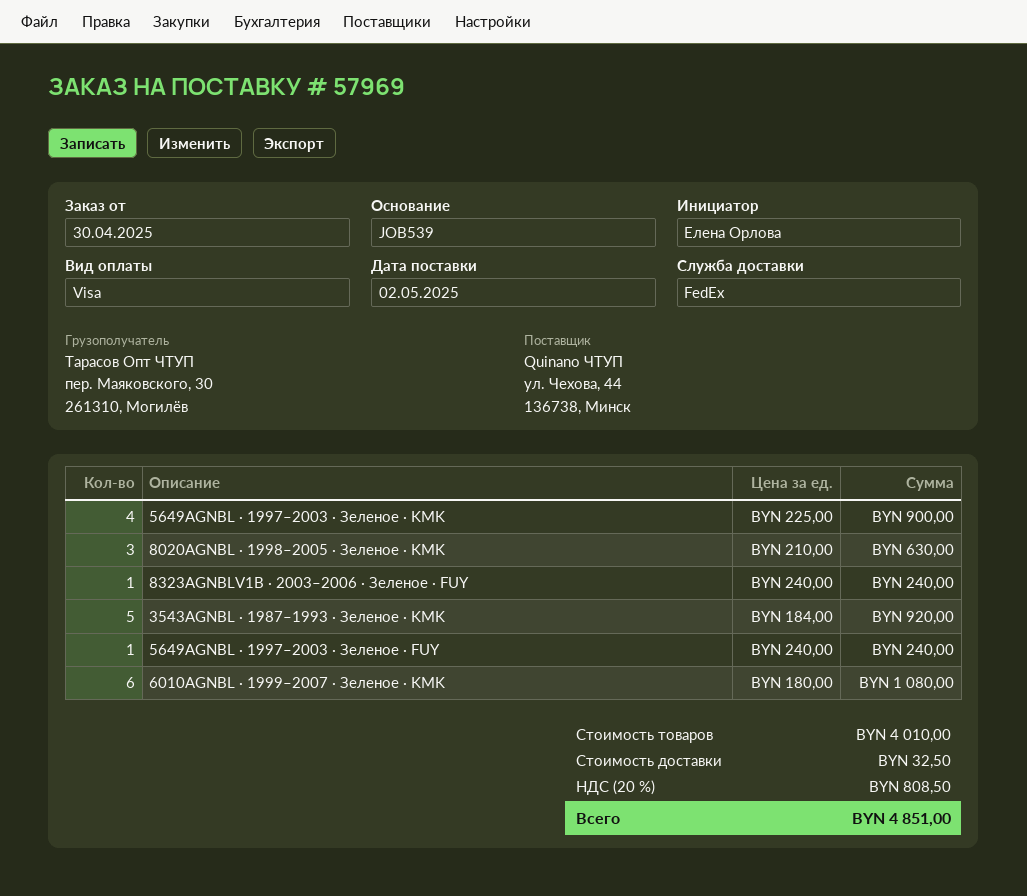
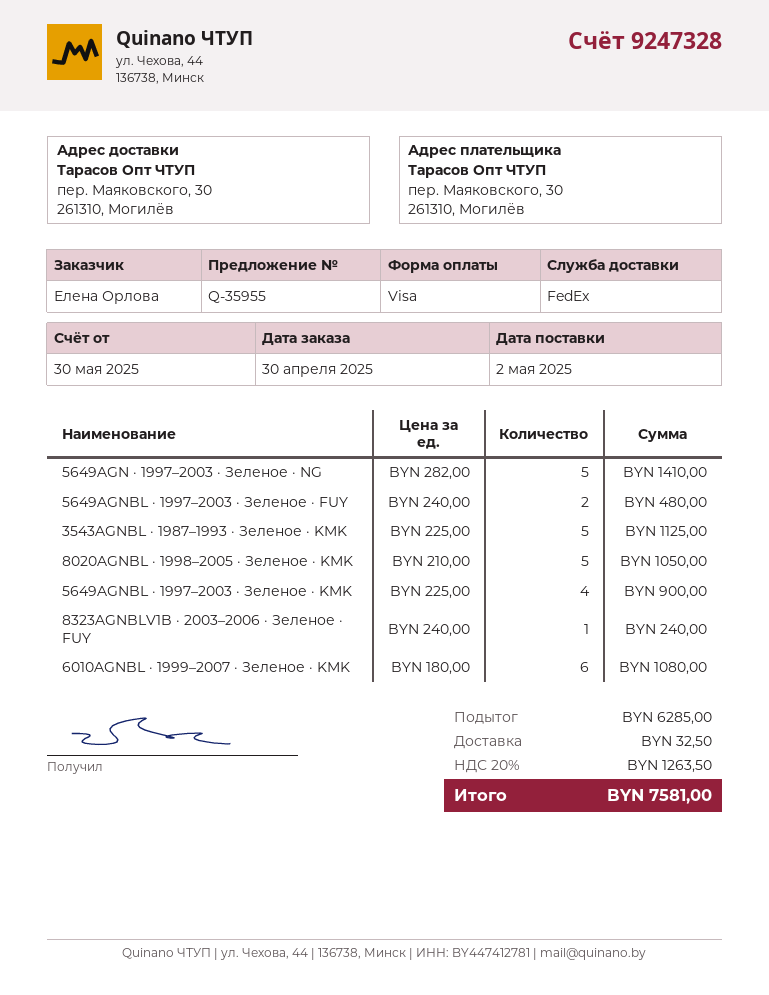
8020AGNBL · 1998–2005 · Зеленое · KMK: 3 x 210.00 = 630.00 -> 5 x 210.00 = 1050.00
3543AGNBL · 1987–1993 · Зеленое · KMK: 5 x 184.00 = 920.00 -> 5 x 225.00 = 1125.00
5649AGNBL · 1997–2003 · Зеленое · FUY: 1 x 240.00 = 240.00 -> 2 x 240.00 = 480.00
5649AGN · 1997–2003 · Зеленое · NG: none -> 5 x 282.00 = 1410.00
subtotal: 4010.00 -> 6285.00
tax: 20% = 808.50 -> 20% = 1263.50
total: 4851.00 -> 7581.00

